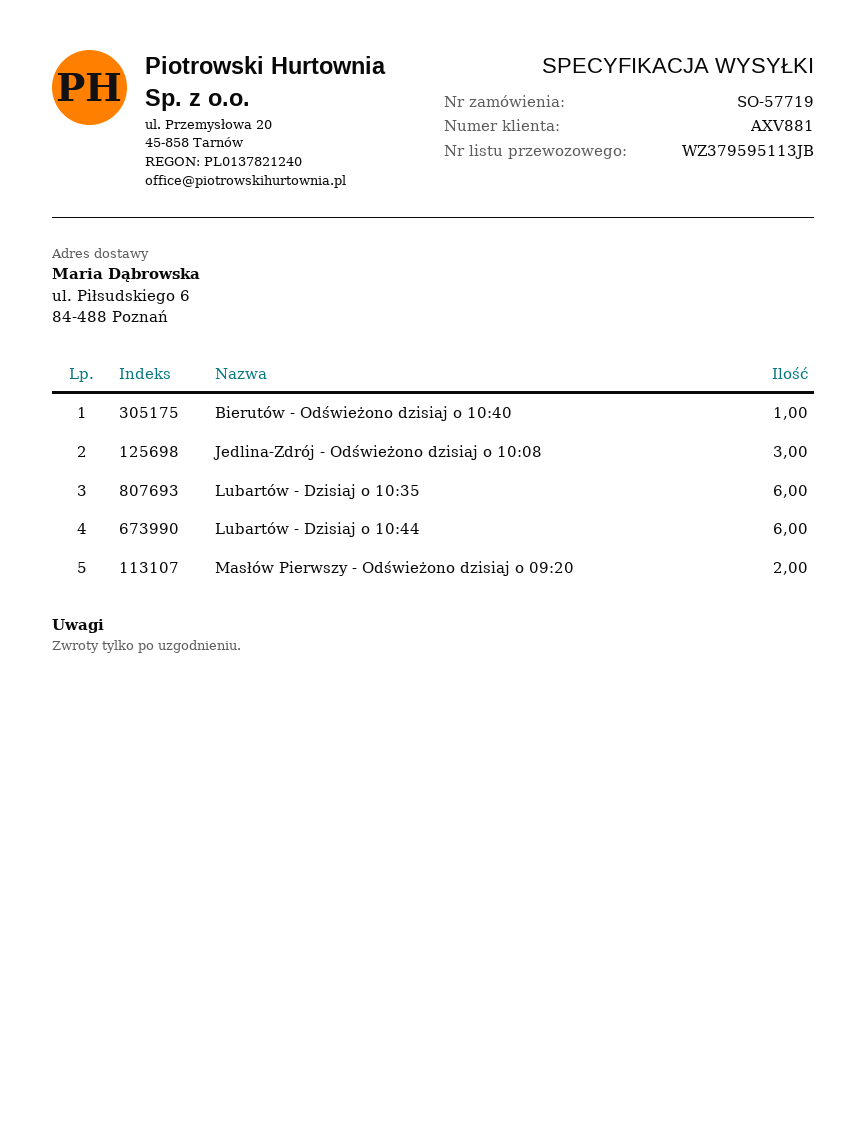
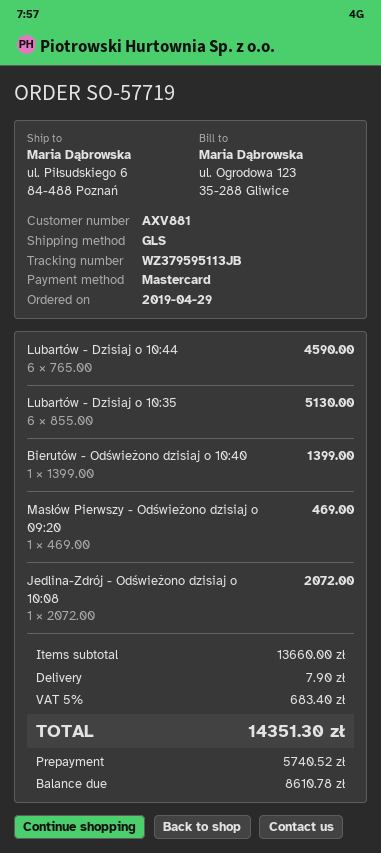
Jedlina-Zdrój - Odświeżono dzisiaj o 10:08: 3 -> 1
Masłów Pierwszy - Odświeżono dzisiaj o 09:20: 2 -> 1

